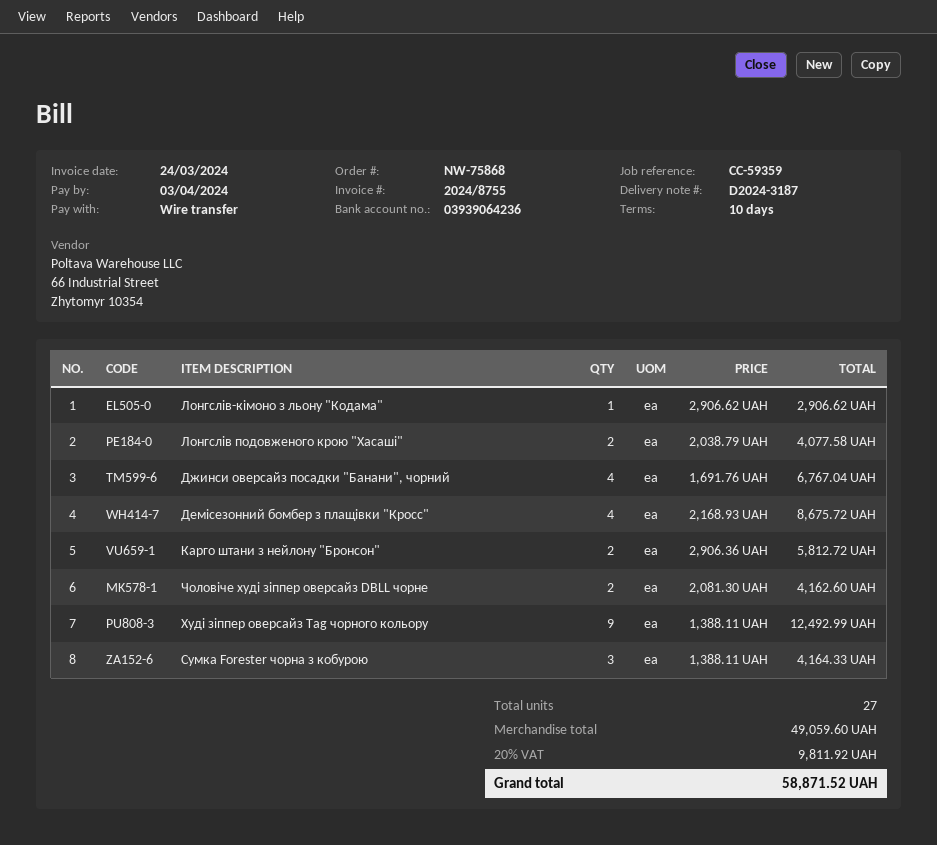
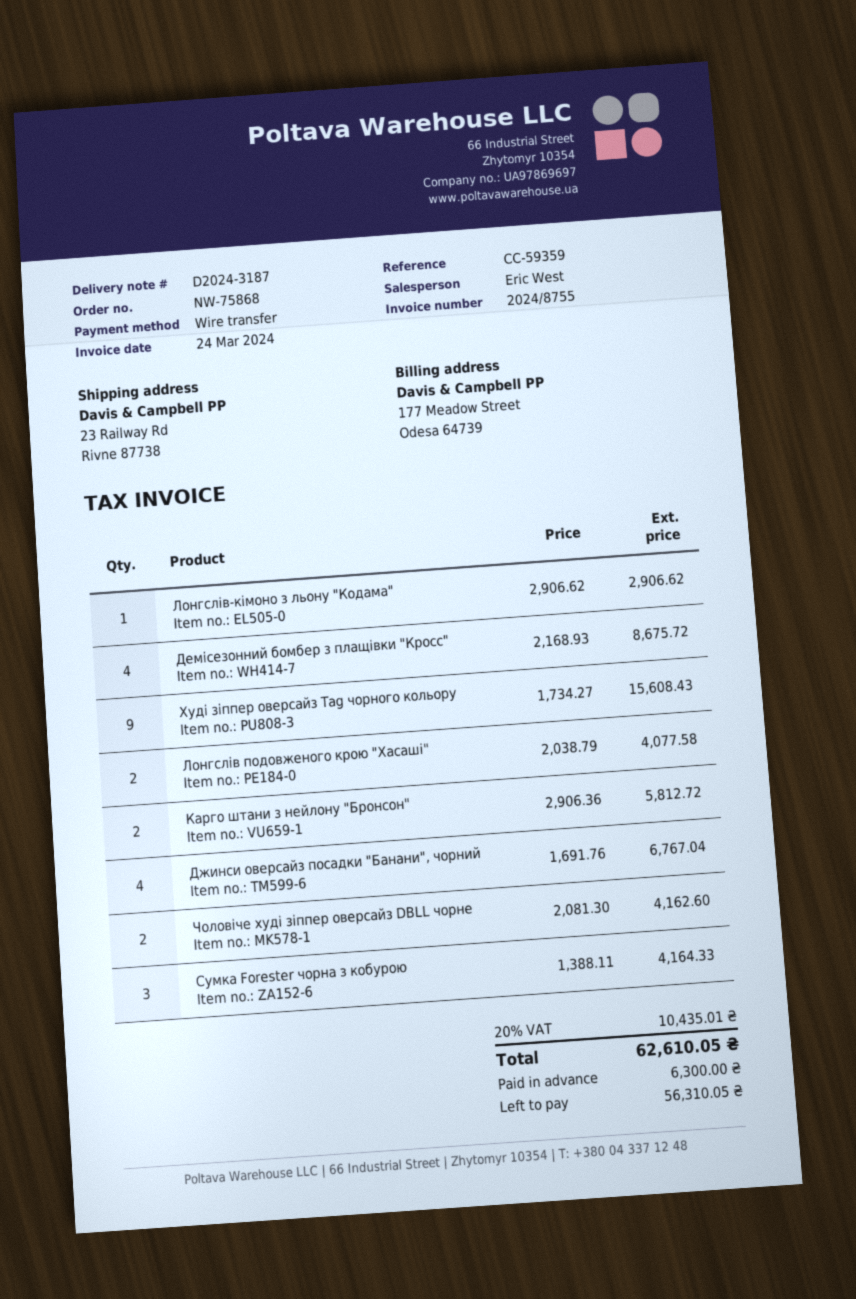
Худі зіппер оверсайз Tag чорного кольору: 9 x 1388.11 = 12492.99 -> 9 x 1734.27 = 15608.43
tax: 20% = 9811.92 -> 20% = 10435.01
total: 58871.52 -> 62610.05

